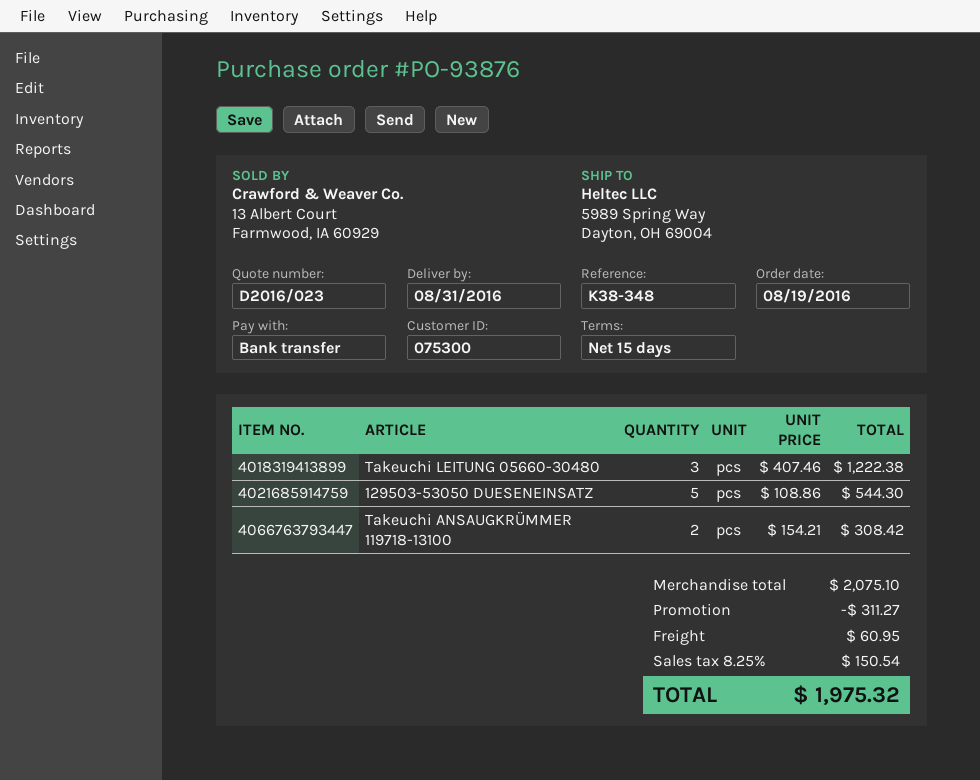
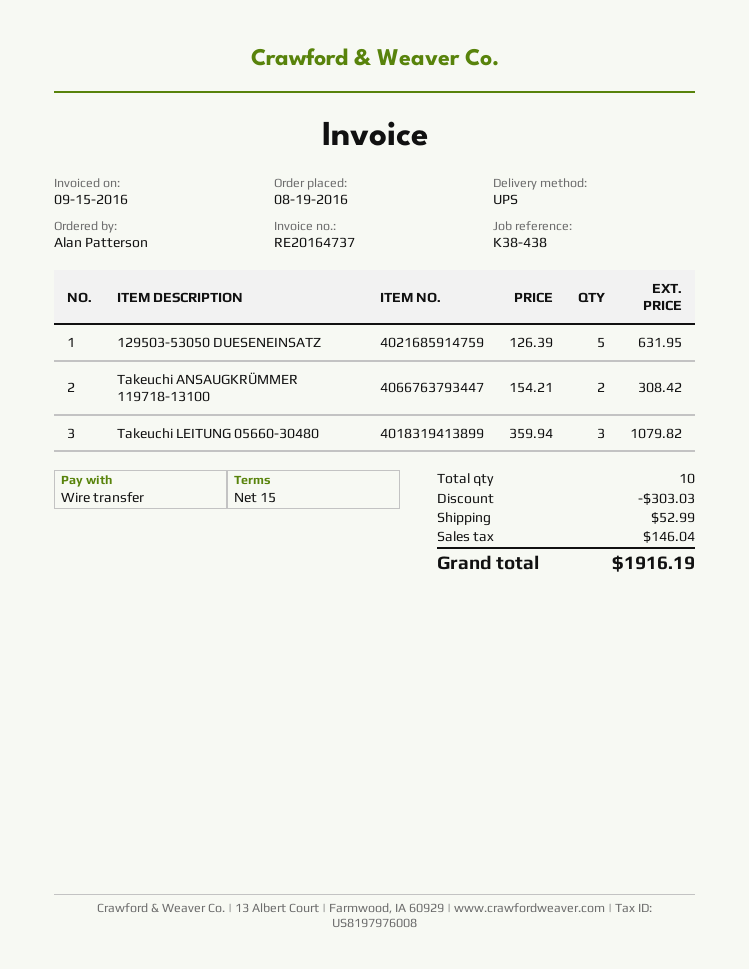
reference: K38-348 -> K38-438
Takeuchi LEITUNG 05660-30480: 3 x 407.46 = 1222.38 -> 3 x 359.94 = 1079.82
129503-53050 DUESENEINSATZ: 5 x 108.86 = 544.30 -> 5 x 126.39 = 631.95
discount: 311.27 -> 303.03
shipping: 60.95 -> 52.99
tax: 150.54 -> 146.04
total: 1975.32 -> 1916.19

